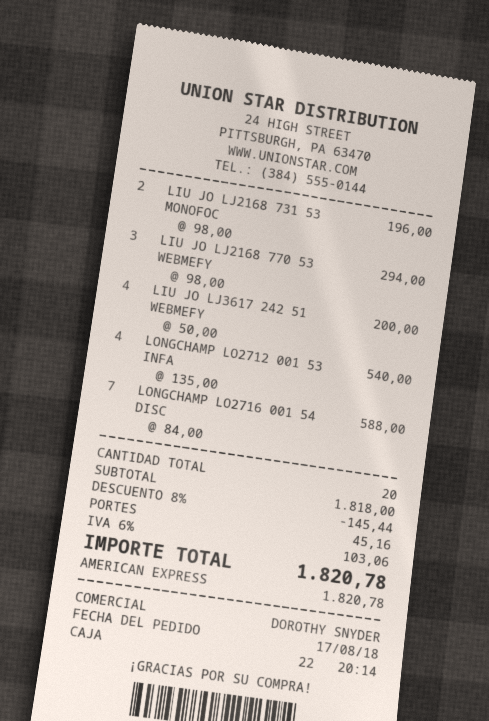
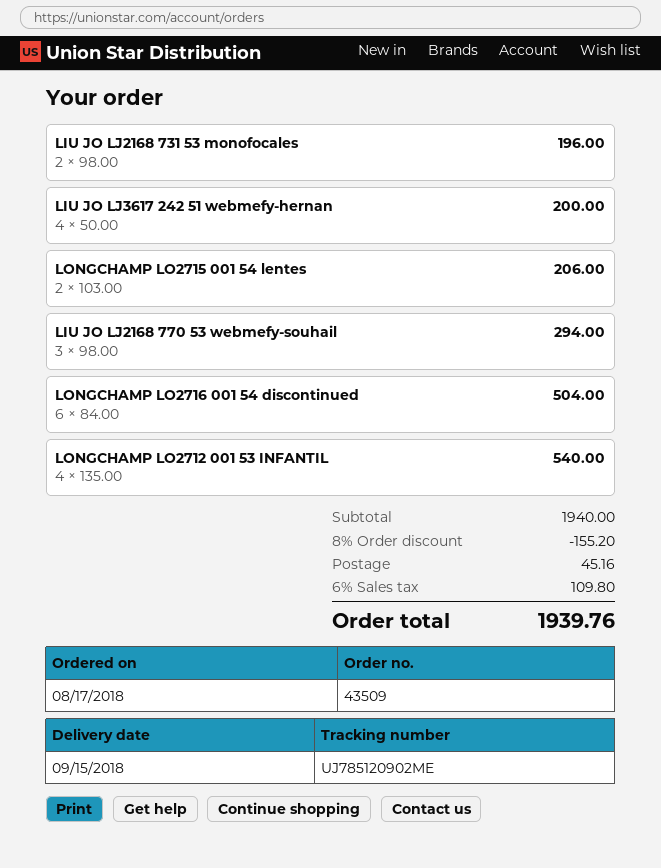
LONGCHAMP LO2716 001 54 DISC: 7 x 84.00 = 588.00 -> 6 x 84.00 = 504.00
LONGCHAMP LO2715 001 54 lentes: none -> 2 x 103.00 = 206.00
subtotal: 1818.00 -> 1940.00
discount: 8% = 145.44 -> 8% = 155.20
tax: 6% = 103.06 -> 6% = 109.80
total: 1820.78 -> 1939.76

